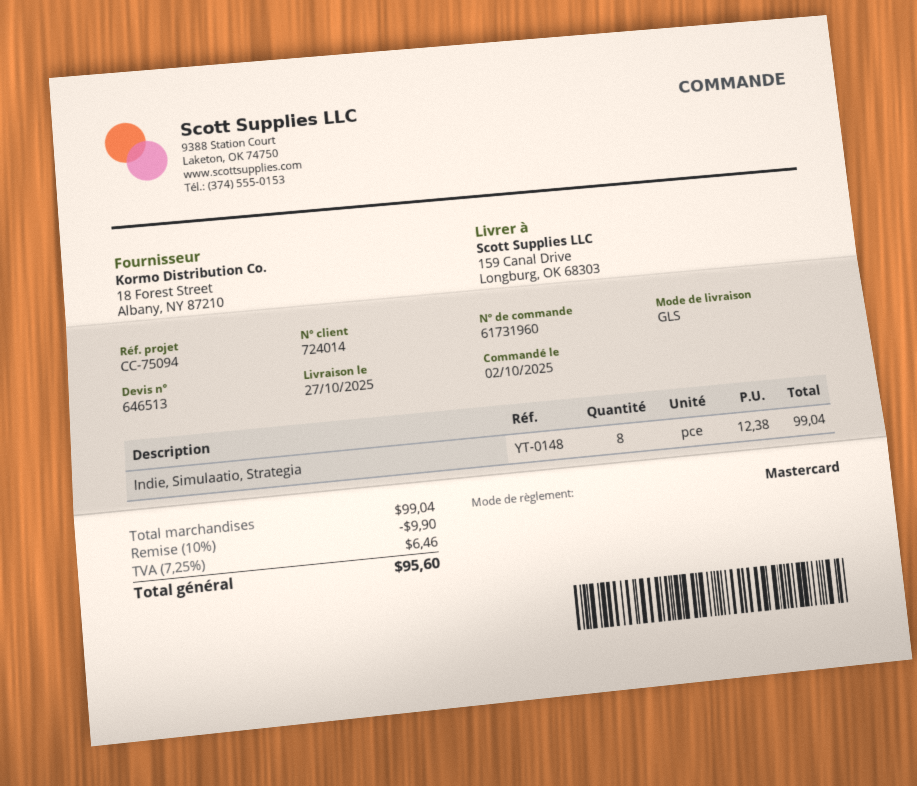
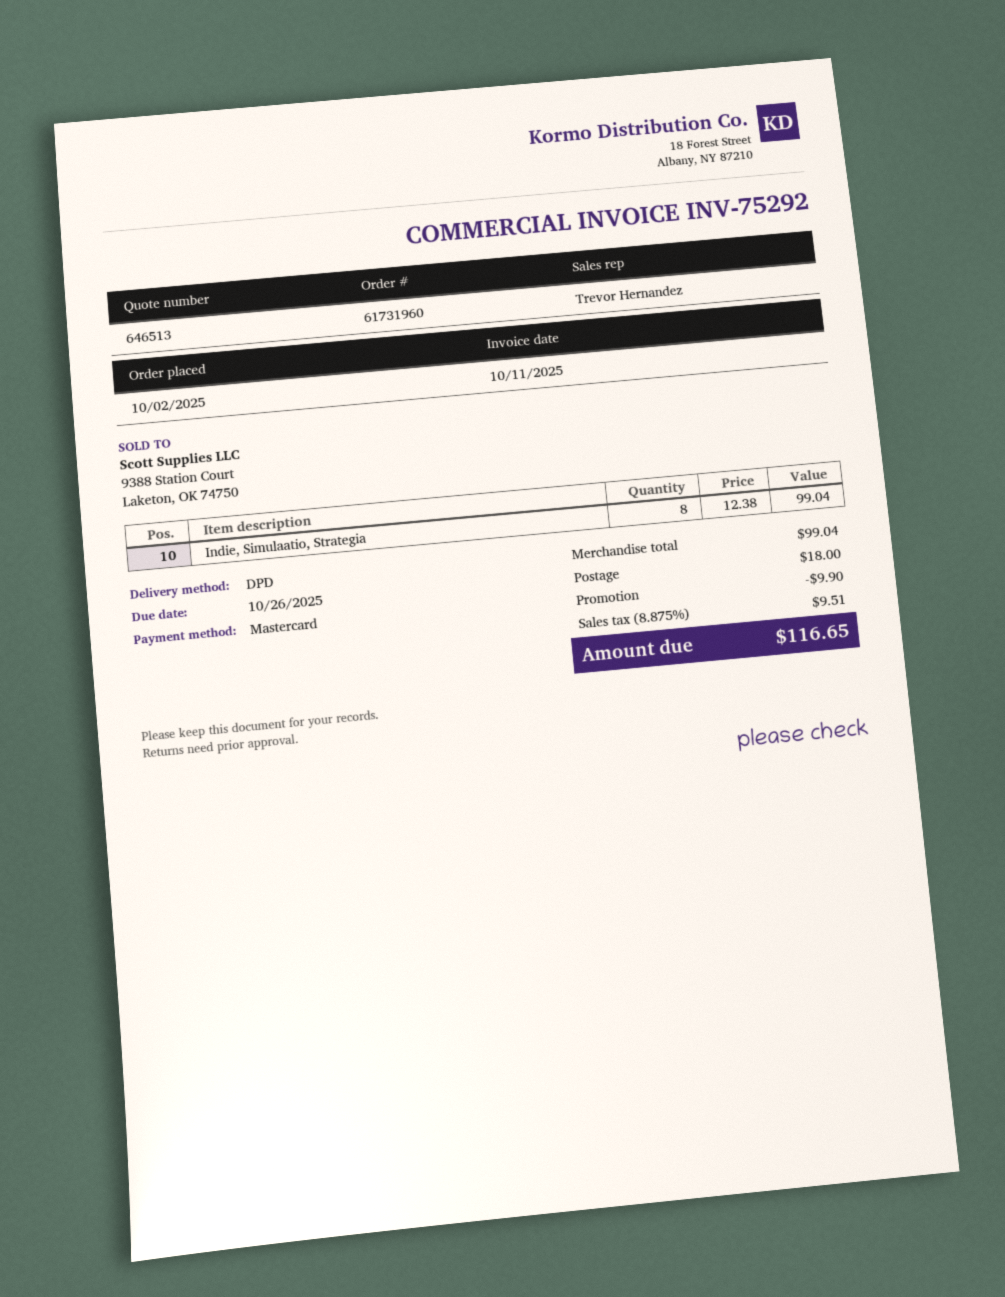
shipping method: GLS -> DPD
shipping: none -> 18.00
tax: 7.25% = 6.46 -> 8.875% = 9.51
total: 95.60 -> 116.65

